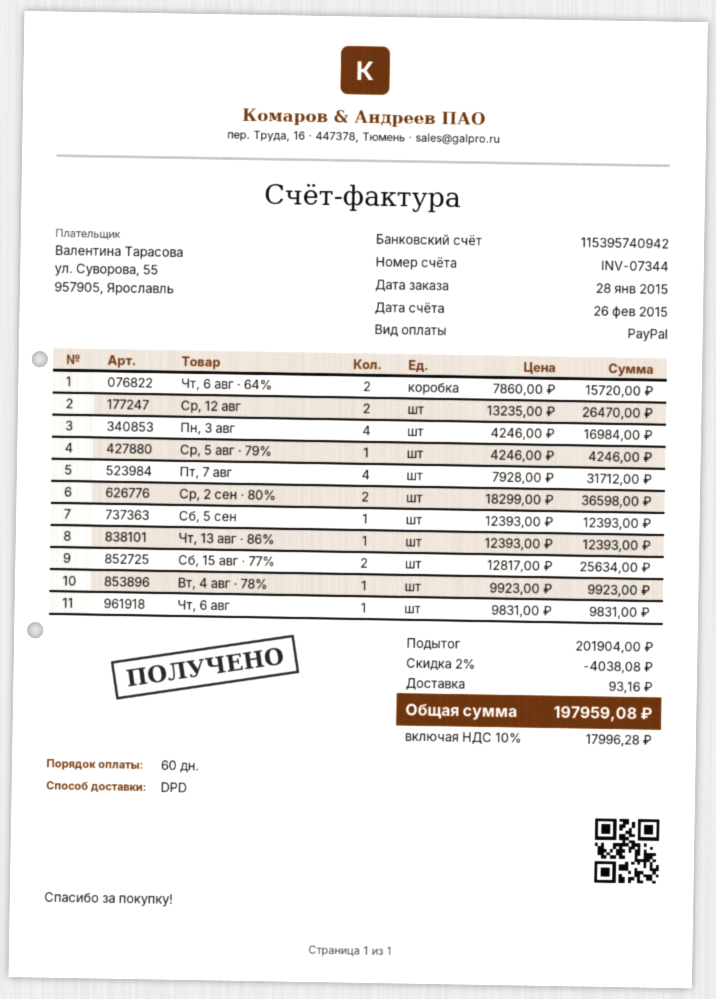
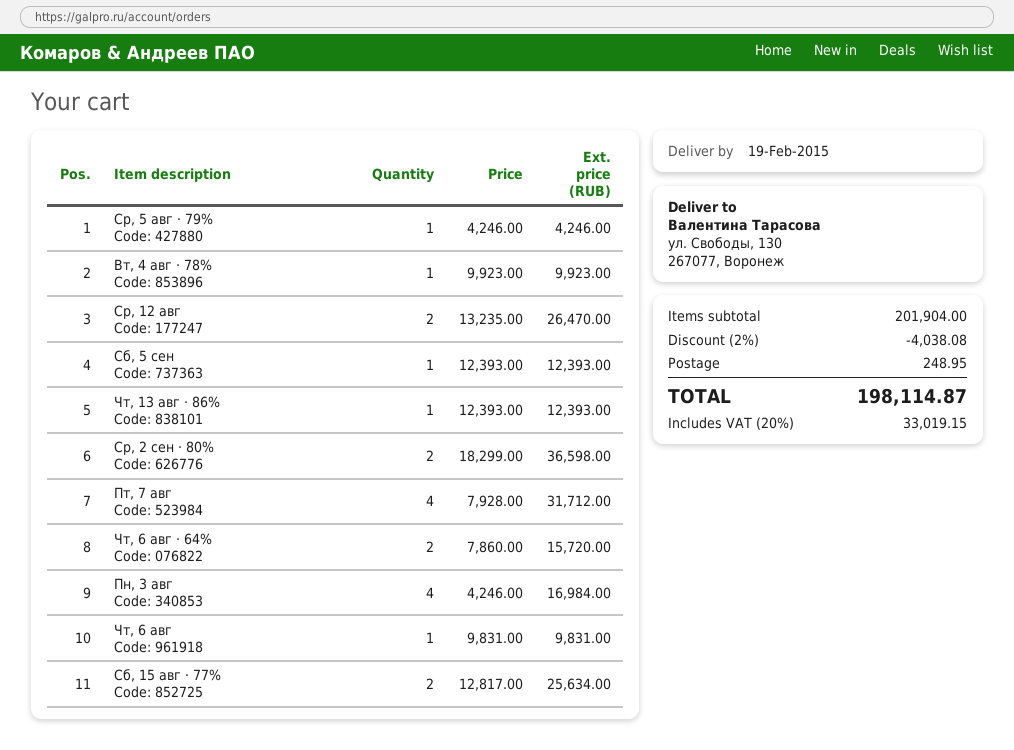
shipping: 93.16 -> 248.95
tax: 10% = 17996.28 -> 20% = 33019.15
total: 197959.08 -> 198114.87

